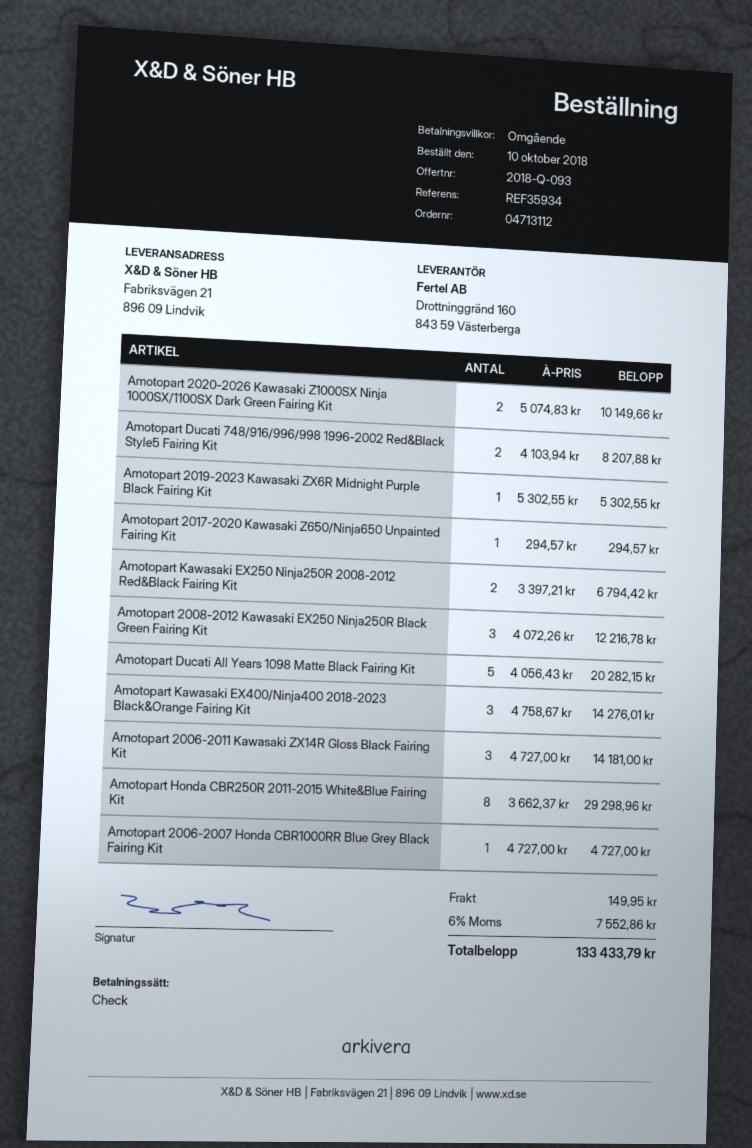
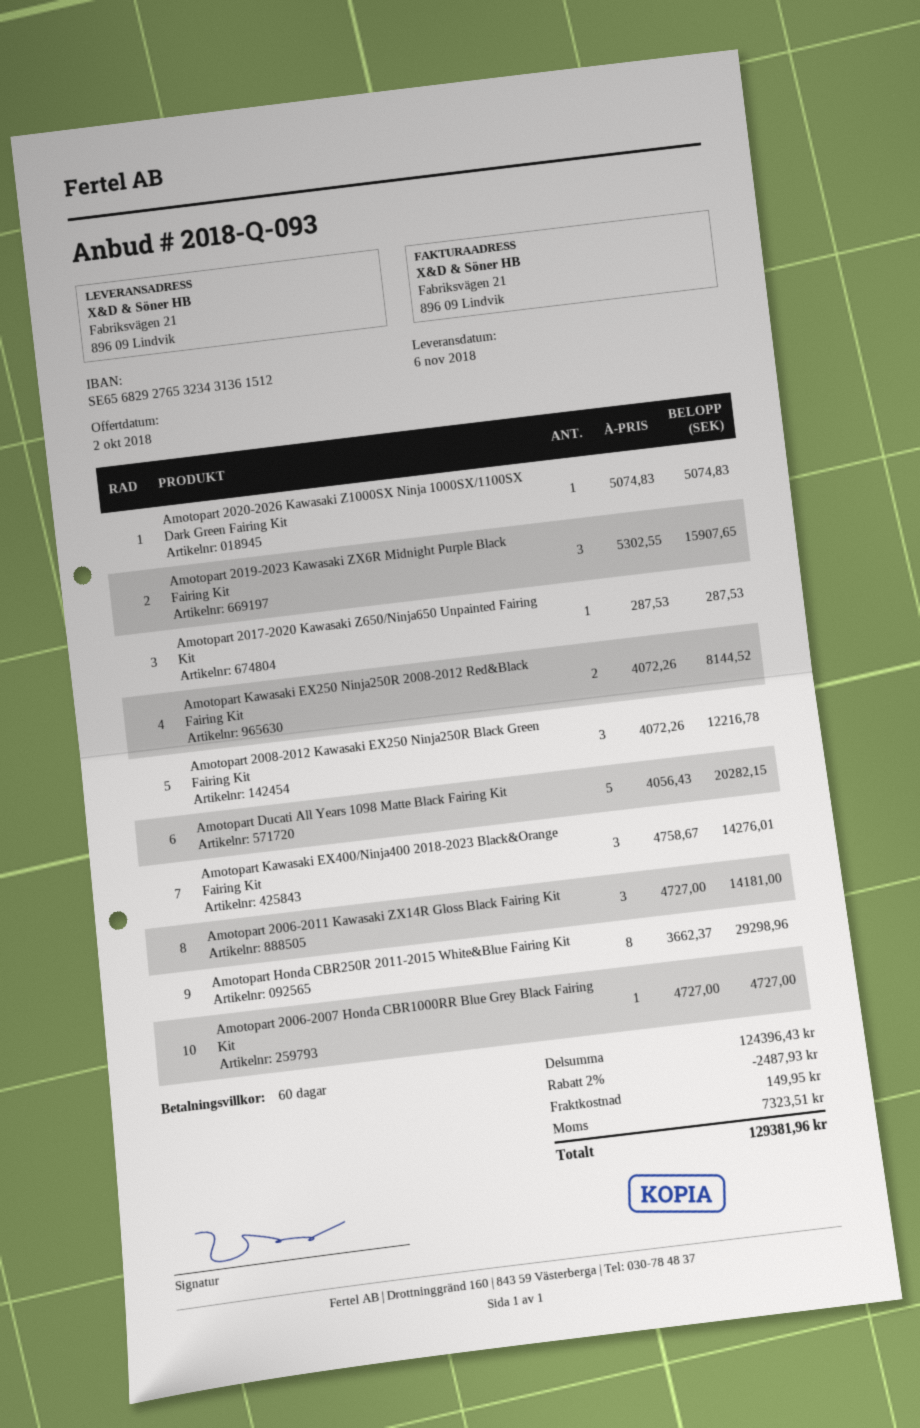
payment terms: on receipt -> 60 days
Amotopart 2020-2026 Kawasaki Z1000SX Ninja 1000SX/1100SX Dark Green Fairing Kit: 2 x 5074.83 = 10149.66 -> 1 x 5074.83 = 5074.83
Amotopart Ducati 748/916/996/998 1996-2002 Red&Black Style5 Fairing Kit: 2 x 4103.94 = 8207.88 -> none
Amotopart 2019-2023 Kawasaki ZX6R Midnight Purple Black Fairing Kit: 1 x 5302.55 = 5302.55 -> 3 x 5302.55 = 15907.65
Amotopart 2017-2020 Kawasaki Z650/Ninja650 Unpainted Fairing Kit: 1 x 294.57 = 294.57 -> 1 x 287.53 = 287.53
Amotopart Kawasaki EX250 Ninja250R 2008-2012 Red&Black Fairing Kit: 2 x 3397.21 = 6794.42 -> 2 x 4072.26 = 8144.52
discount: none -> 2% = 2487.93
tax: 7552.86 -> 7323.51
total: 133433.79 -> 129381.96

